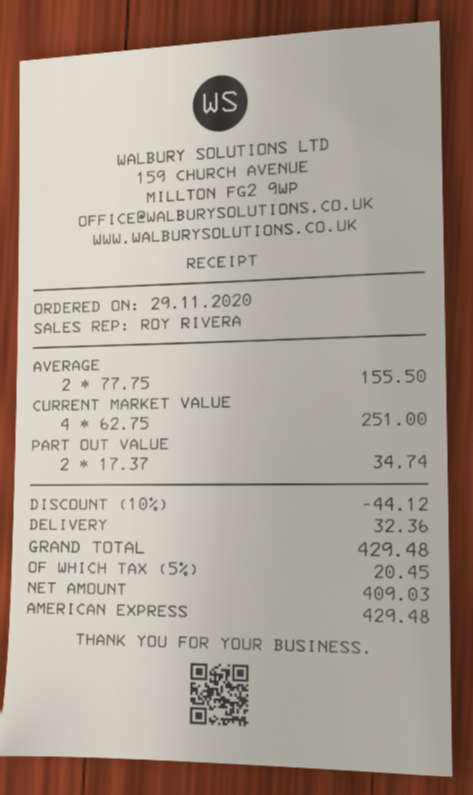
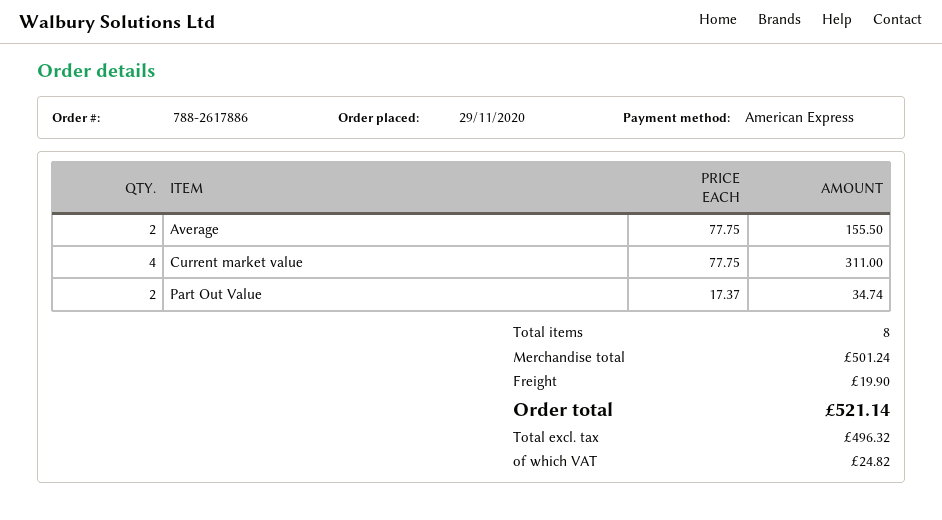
CURRENT MARKET VALUE: 4 x 62.75 = 251.00 -> 4 x 77.75 = 311.00
discount: 10% = 44.12 -> none
shipping: 32.36 -> 19.90
net: 409.03 -> 496.32
tax: 20.45 -> 24.82
total: 429.48 -> 521.14

